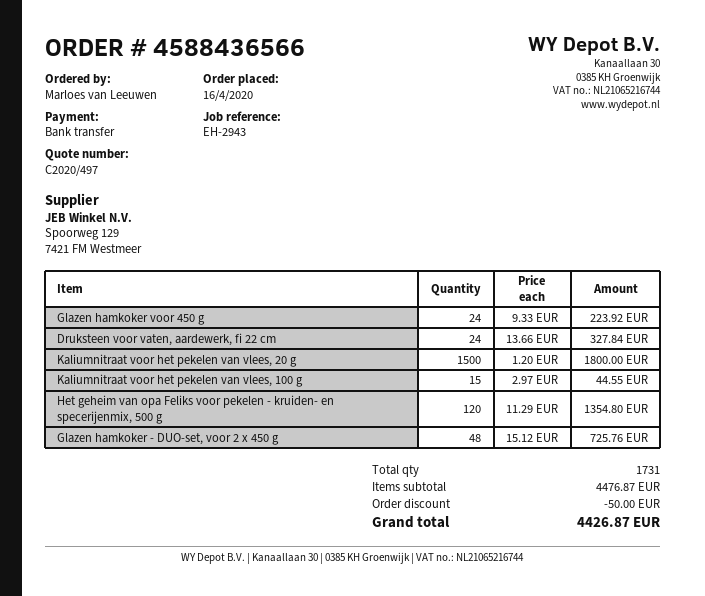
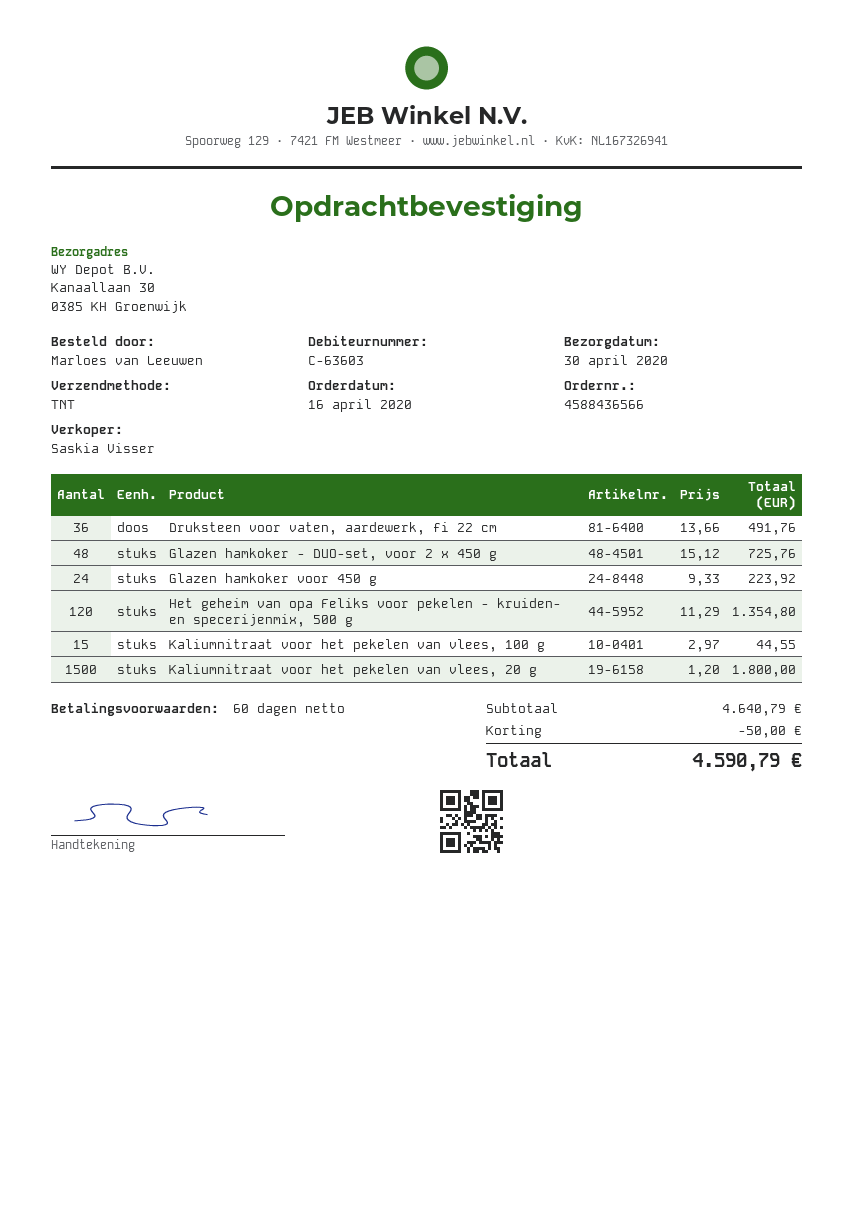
Druksteen voor vaten, aardewerk, fi 22 cm: 24 x 13.66 = 327.84 -> 36 x 13.66 = 491.76
subtotal: 4476.87 -> 4640.79
total: 4426.87 -> 4590.79

